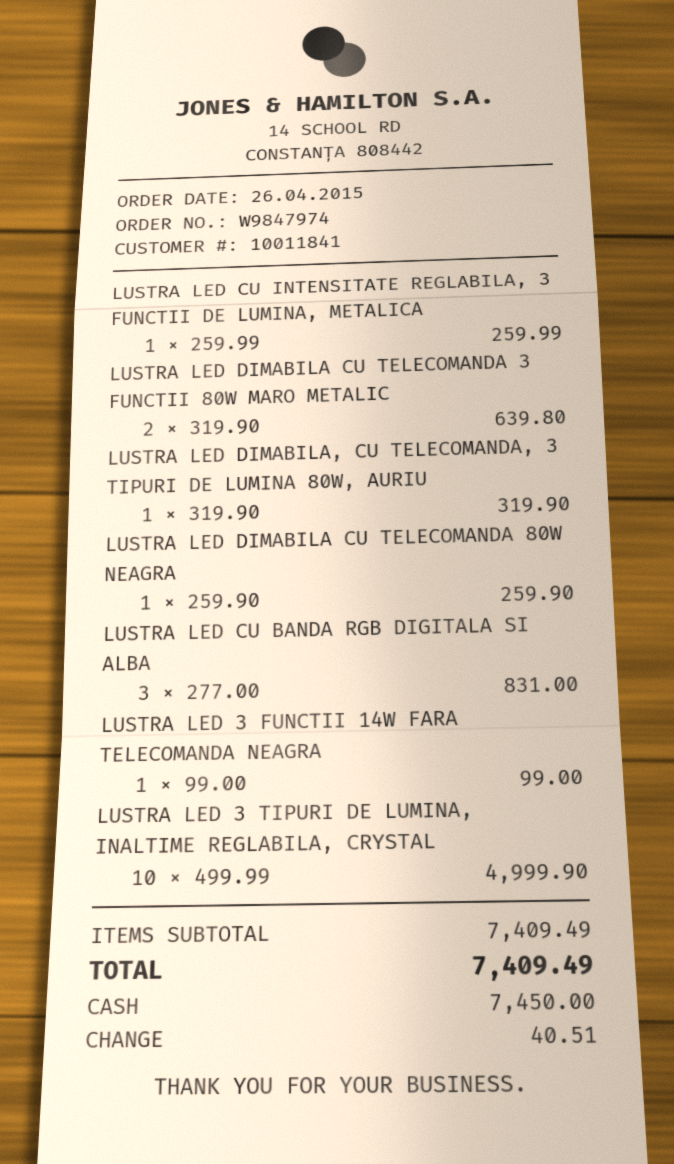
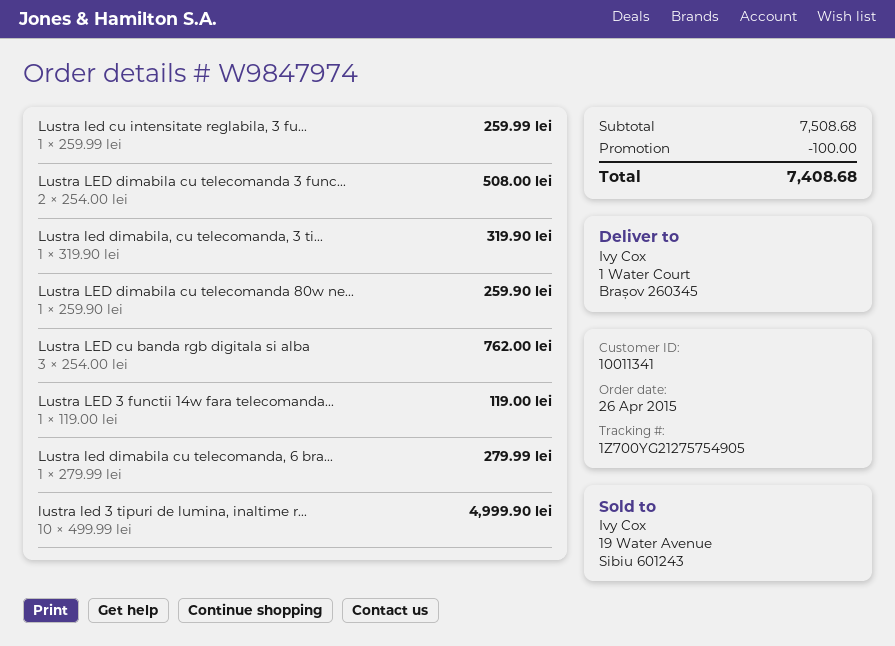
customer number: 10011841 -> 10011341
LUSTRA LED DIMABILA CU TELECOMANDA 3 FUNCTII 80W MARO METALIC: 2 x 319.90 = 639.80 -> 2 x 254.00 = 508.00
LUSTRA LED CU BANDA RGB DIGITALA SI ALBA: 3 x 277.00 = 831.00 -> 3 x 254.00 = 762.00
LUSTRA LED 3 FUNCTII 14W FARA TELECOMANDA NEAGRA: 1 x 99.00 = 99.00 -> 1 x 119.00 = 119.00
Lustra led dimabila cu telecomanda, 6 bra...: none -> 1 x 279.99 = 279.99
subtotal: 7409.49 -> 7508.68
discount: none -> 100.00
total: 7409.49 -> 7408.68

